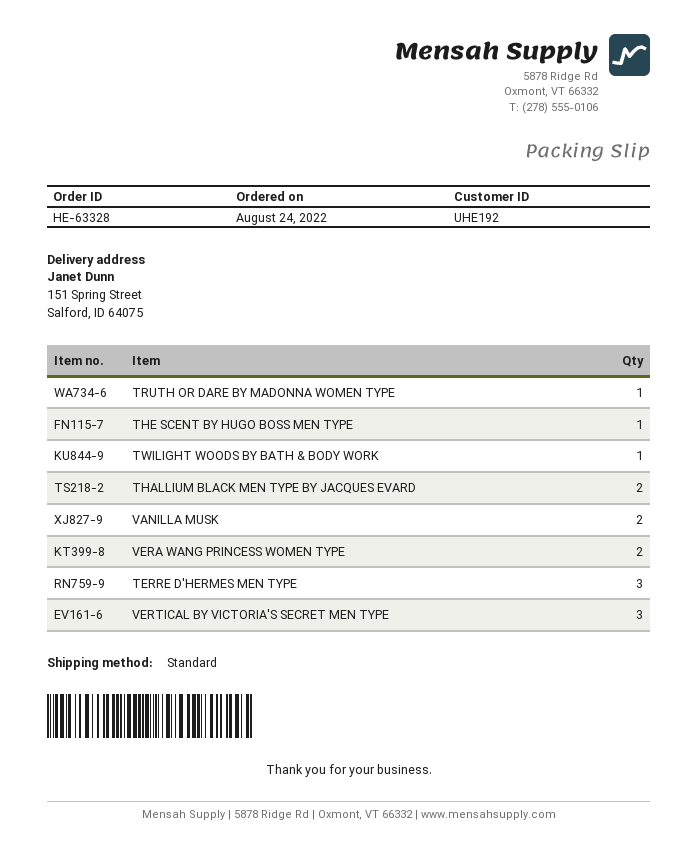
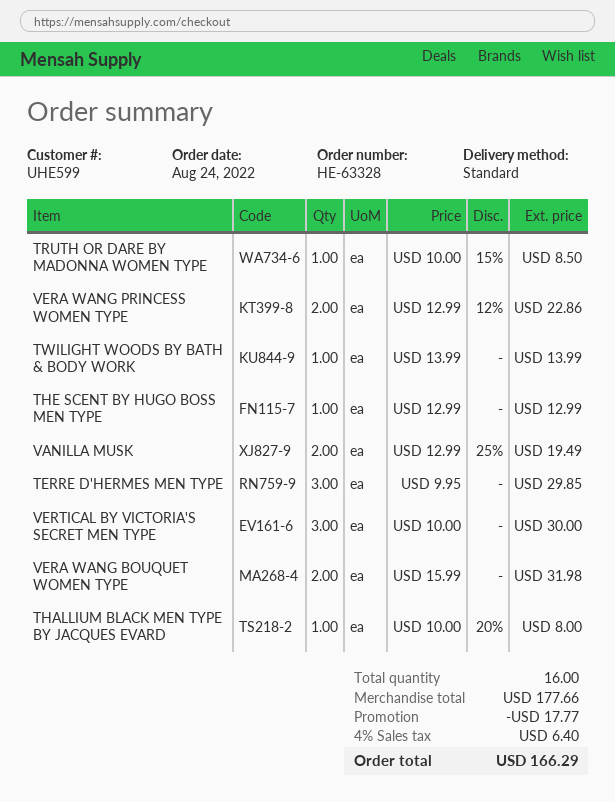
customer number: UHE192 -> UHE599
THALLIUM BLACK MEN TYPE BY JACQUES EVARD: 2 -> 1
VERA WANG BOUQUET WOMEN TYPE: none -> 2

